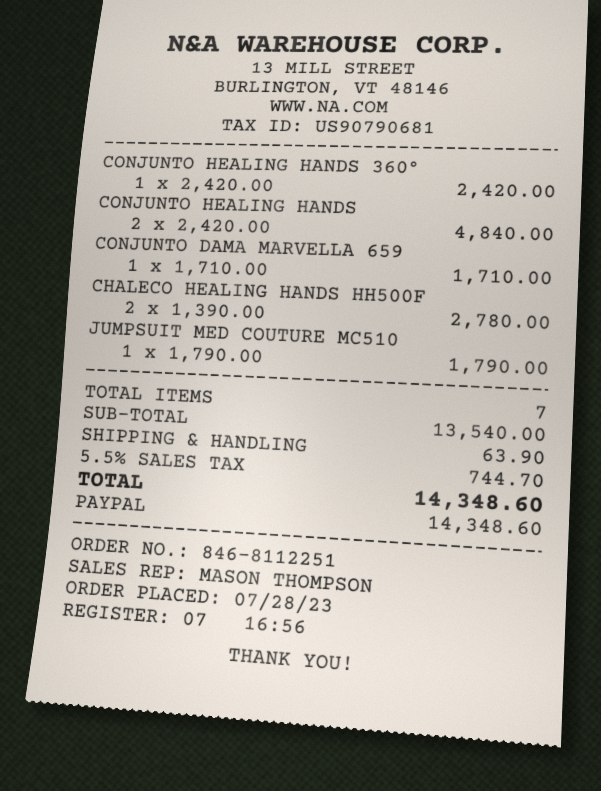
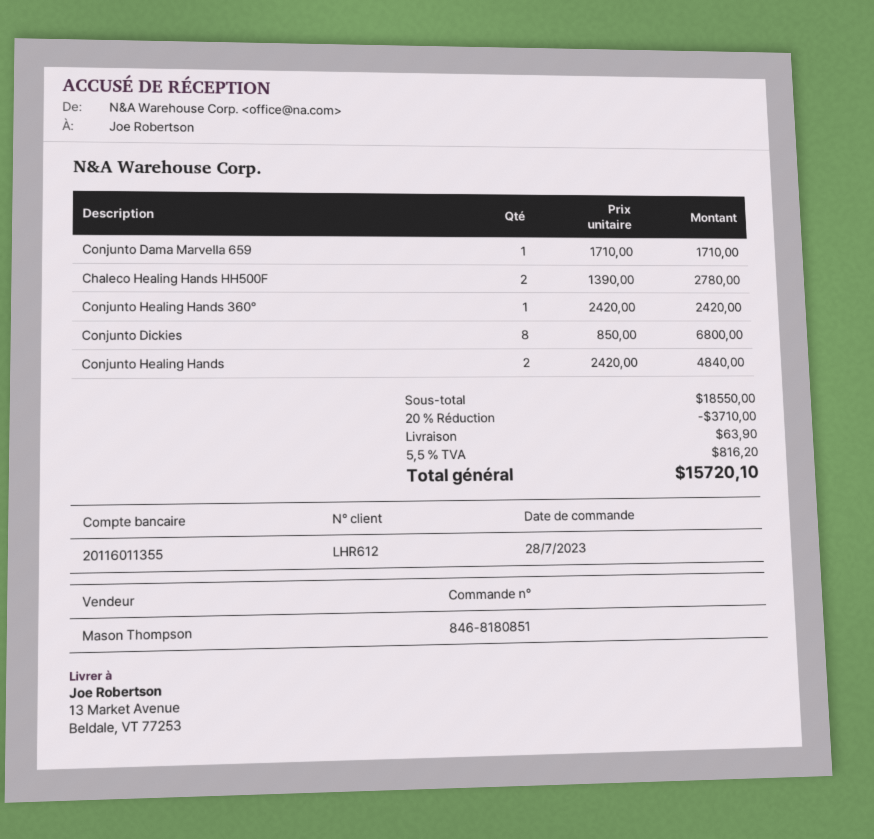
order number: 846-8112251 -> 846-8180851
JUMPSUIT MED COUTURE MC510: 1 x 1790.00 = 1790.00 -> none
Conjunto Dickies: none -> 8 x 850.00 = 6800.00
subtotal: 13540.00 -> 18550.00
discount: none -> 20% = 3710.00
tax: 5.5% = 744.70 -> 5.5% = 816.20
total: 14348.60 -> 15720.10

